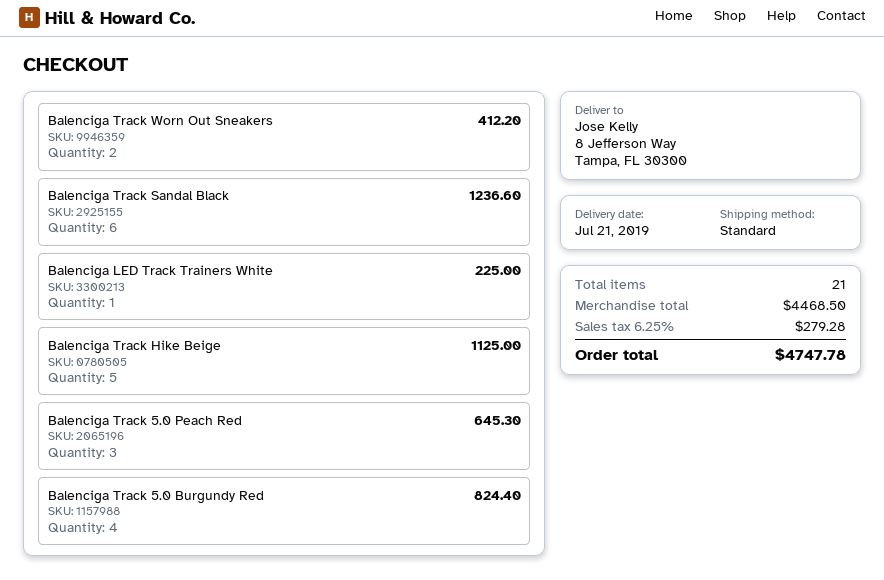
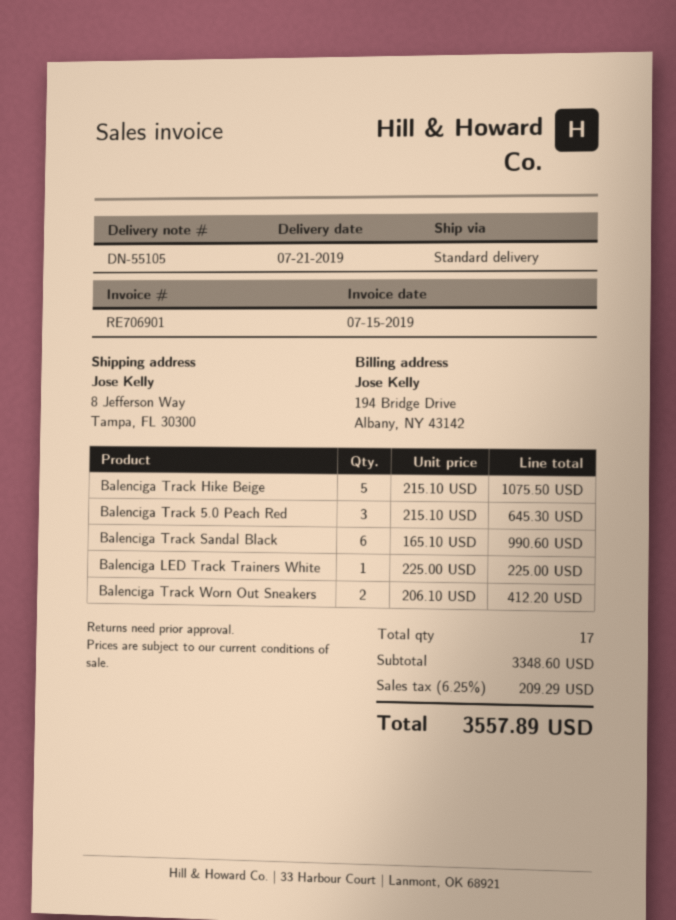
Balenciga Track Sandal Black: 6 for 1236.60 -> 6 for 990.60
Balenciga Track Hike Beige: 5 for 1125.00 -> 5 for 1075.50
Balenciga Track 5.0 Burgundy Red: 4 for 824.40 -> none
total quantity: 21 -> 17
subtotal: 4468.50 -> 3348.60
tax: 6.25% = 279.28 -> 6.25% = 209.29
total: 4747.78 -> 3557.89

